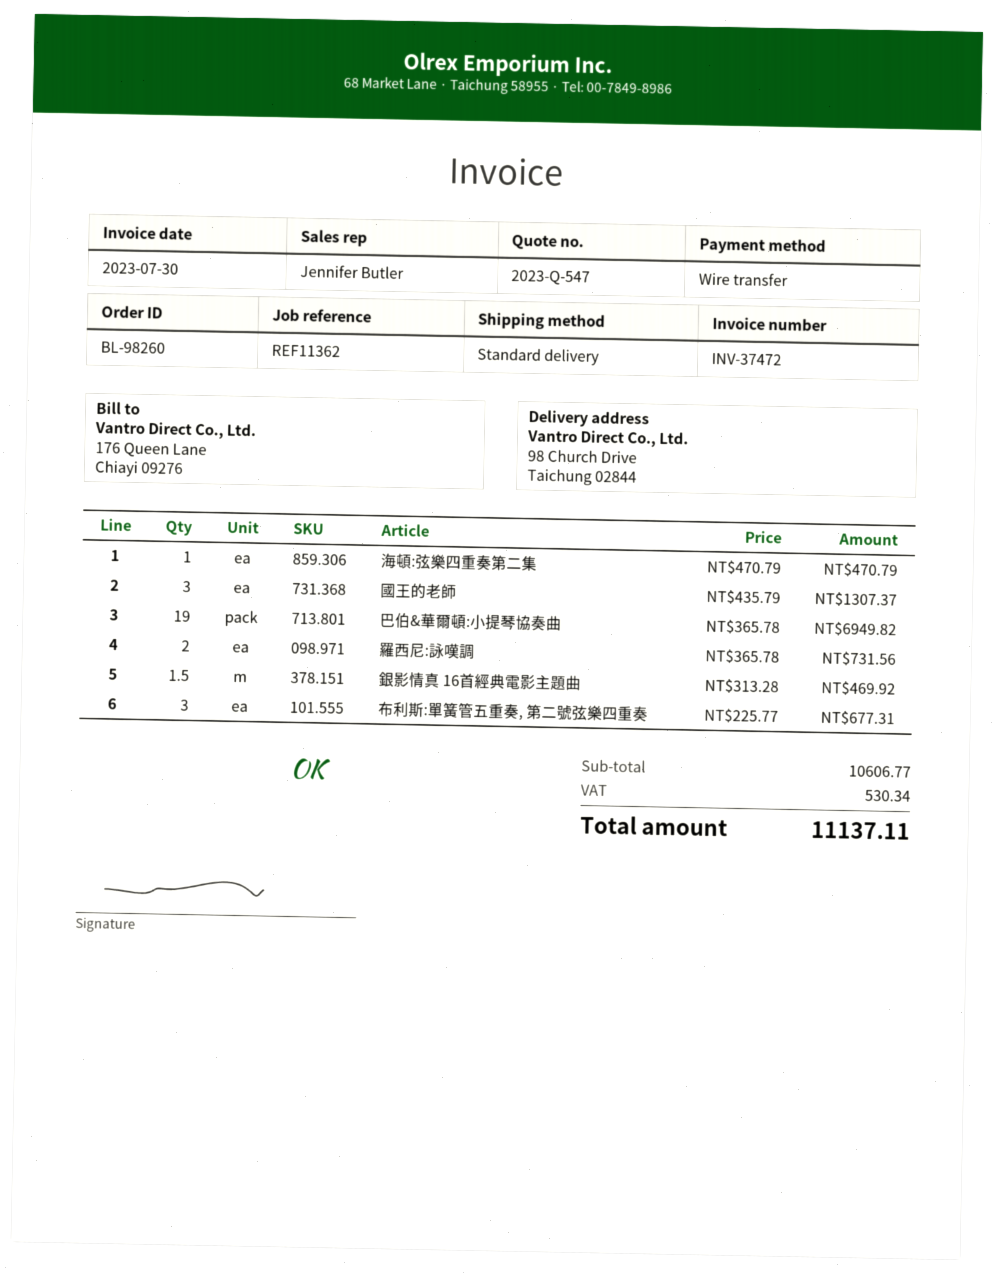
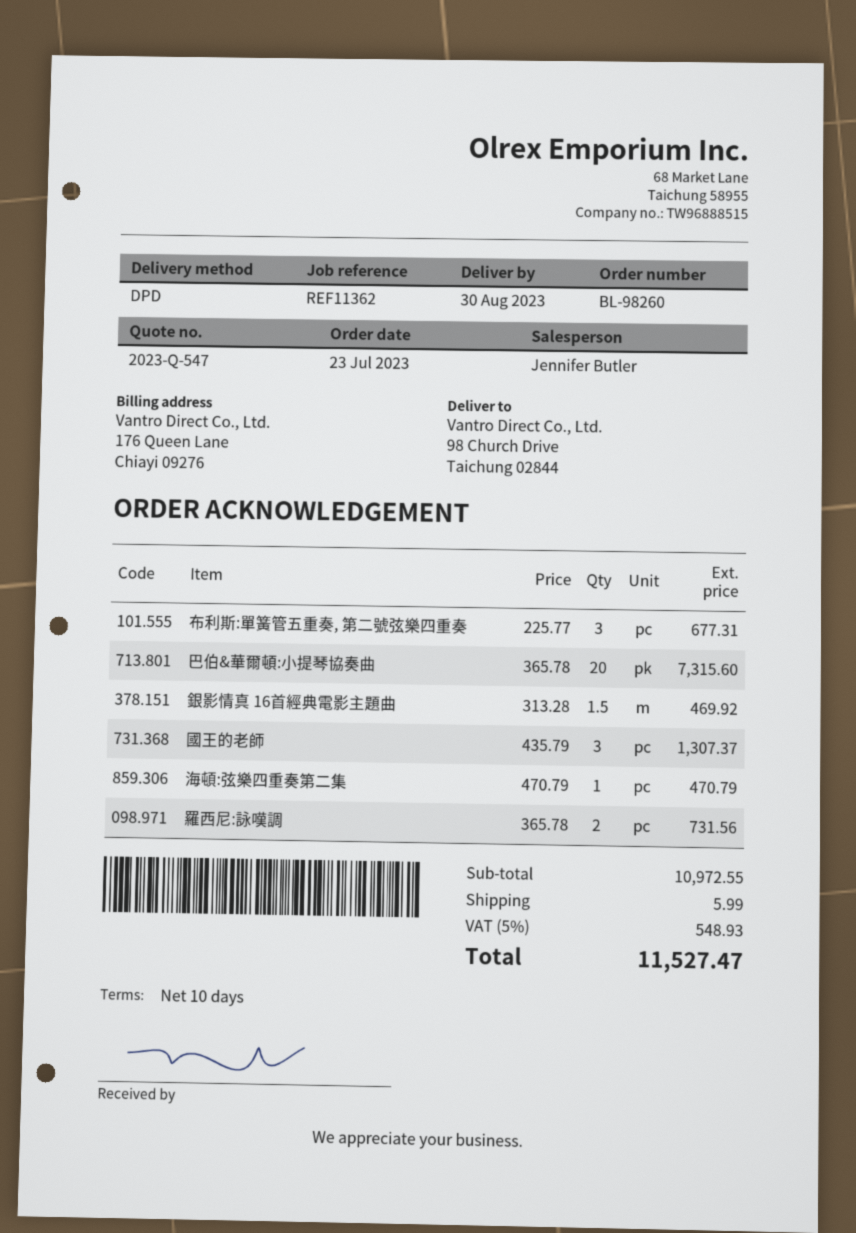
shipping method: standard -> DPD
巴伯&華爾頓:小提琴協奏曲: 19 x 365.78 = 6949.82 -> 20 x 365.78 = 7315.60
subtotal: 10606.77 -> 10972.55
shipping: none -> 5.99
tax: 530.34 -> 548.93
total: 11137.11 -> 11527.47

